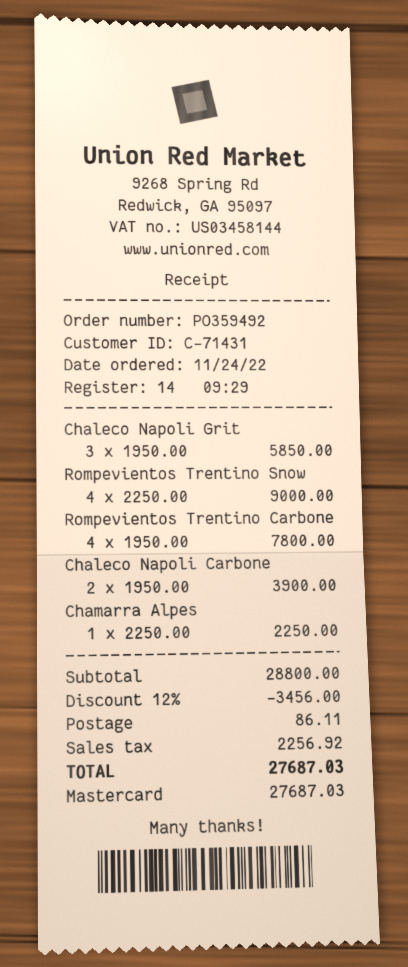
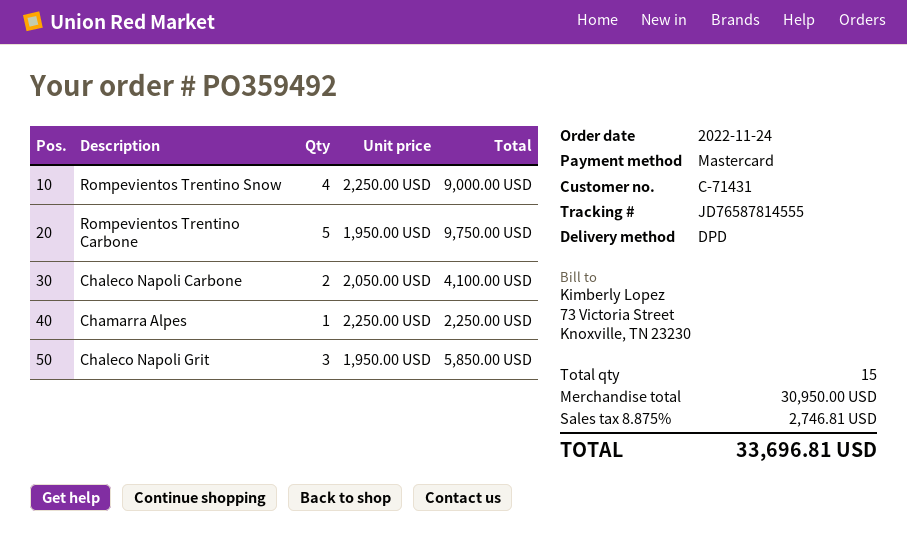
Rompevientos Trentino Carbone: 4 x 1950.00 = 7800.00 -> 5 x 1950.00 = 9750.00
Chaleco Napoli Carbone: 2 x 1950.00 = 3900.00 -> 2 x 2050.00 = 4100.00
subtotal: 28800.00 -> 30950.00
discount: 12% = 3456.00 -> none
shipping: 86.11 -> none
tax: 2256.92 -> 2746.81
total: 27687.03 -> 33696.81

